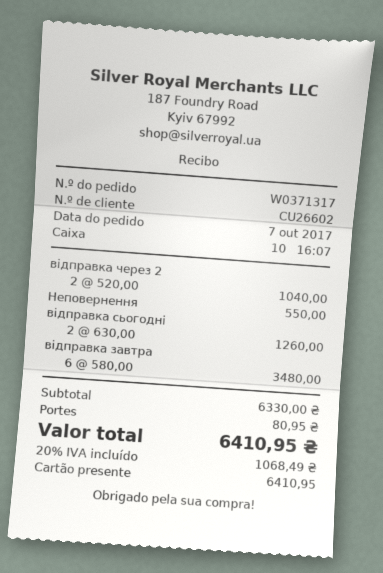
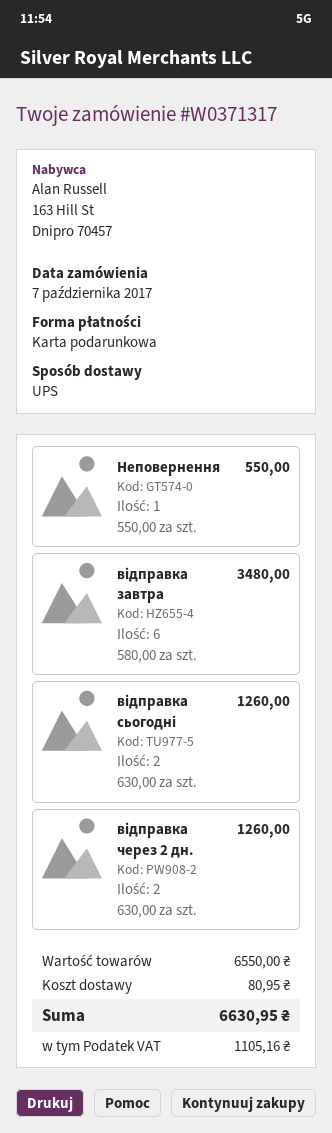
відправка через 2: 2 x 520.00 = 1040.00 -> 2 x 630.00 = 1260.00
subtotal: 6330.00 -> 6550.00
tax: 1068.49 -> 1105.16
total: 6410.95 -> 6630.95

